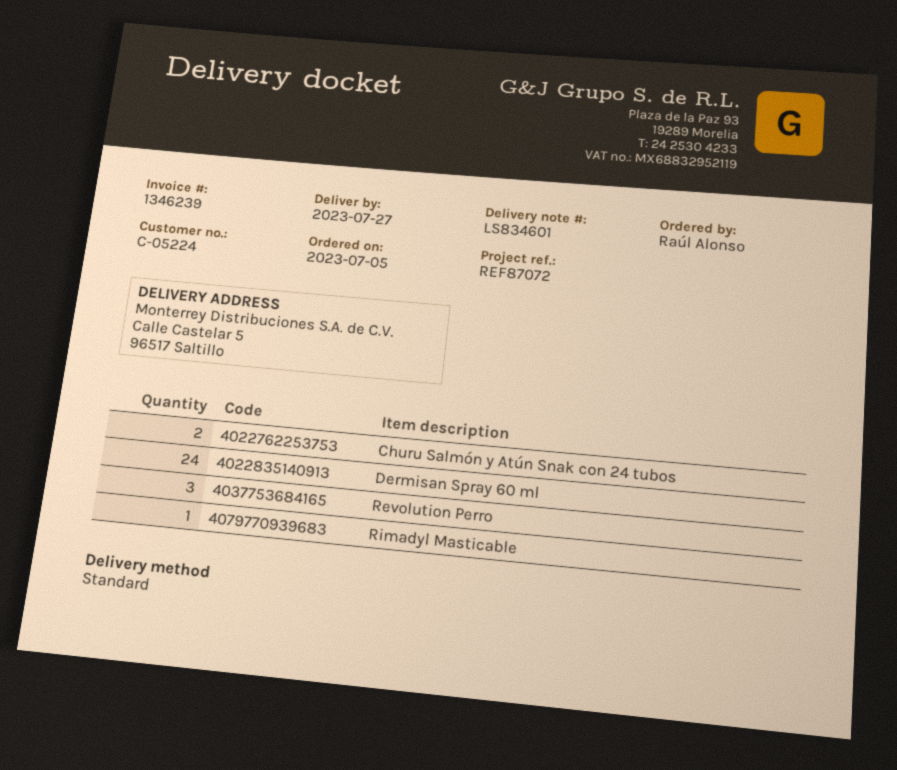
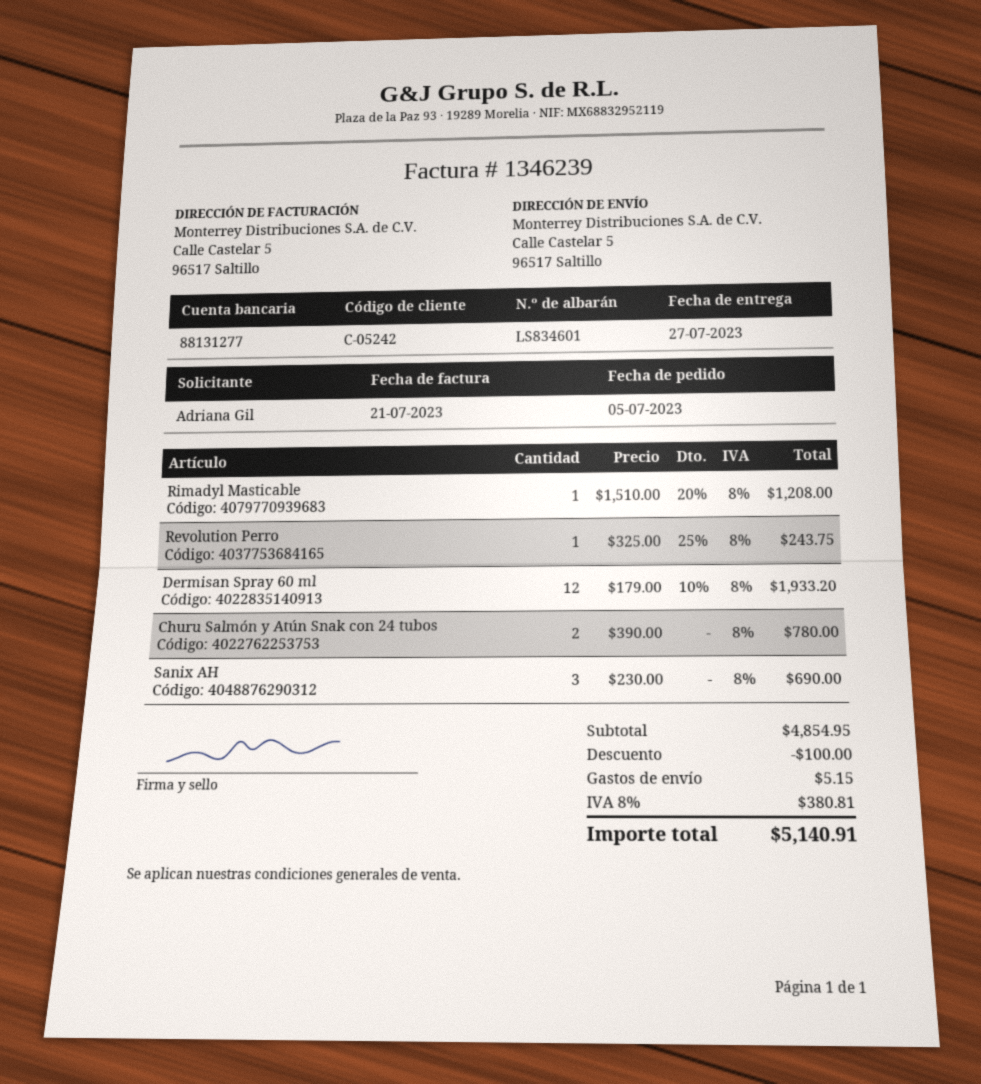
customer number: C-05224 -> C-05242
ordered by: Raúl Alonso -> Adriana Gil
Dermisan Spray 60 ml: 24 -> 12
Revolution Perro: 3 -> 1
Sanix AH: none -> 3

